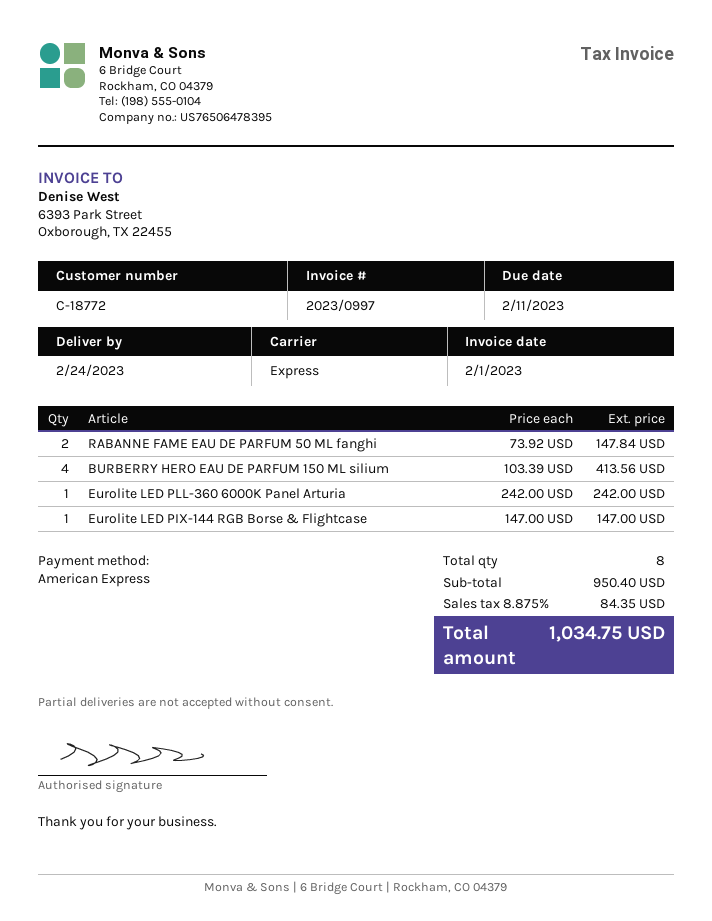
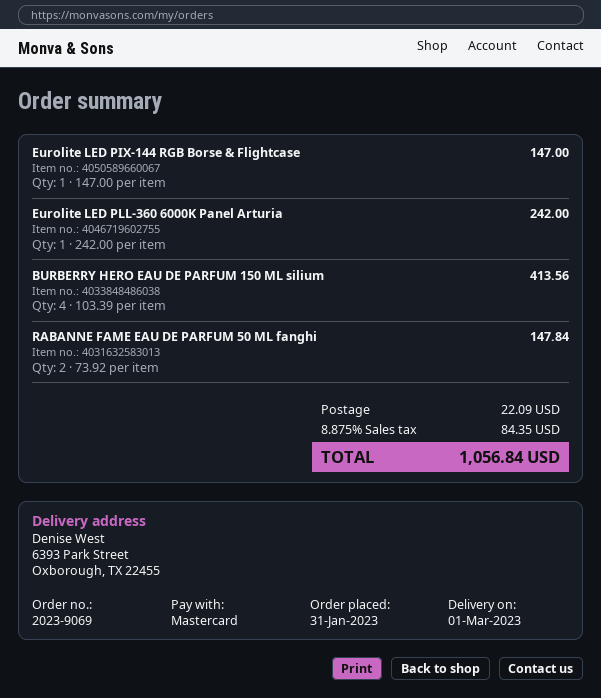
delivery date: 2023-02-24 -> 2023-03-01
payment method: American Express -> Mastercard
shipping: none -> 22.09
total: 1034.75 -> 1056.84

